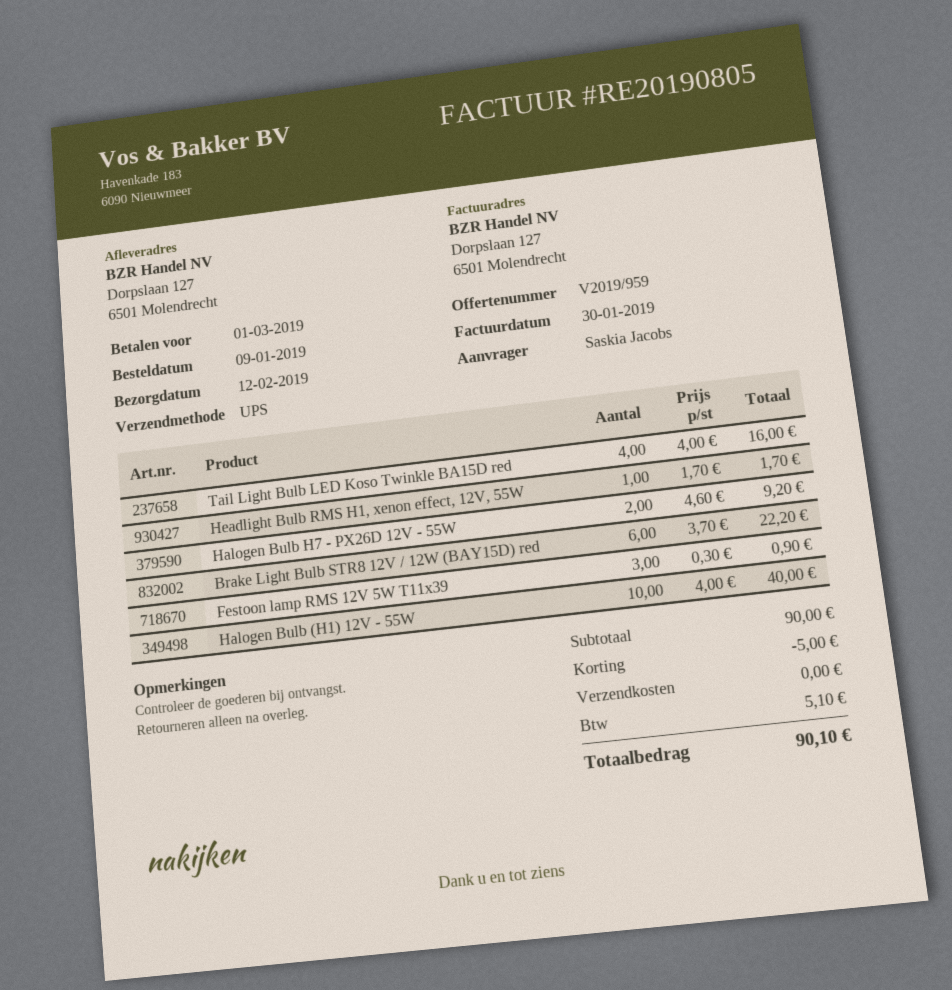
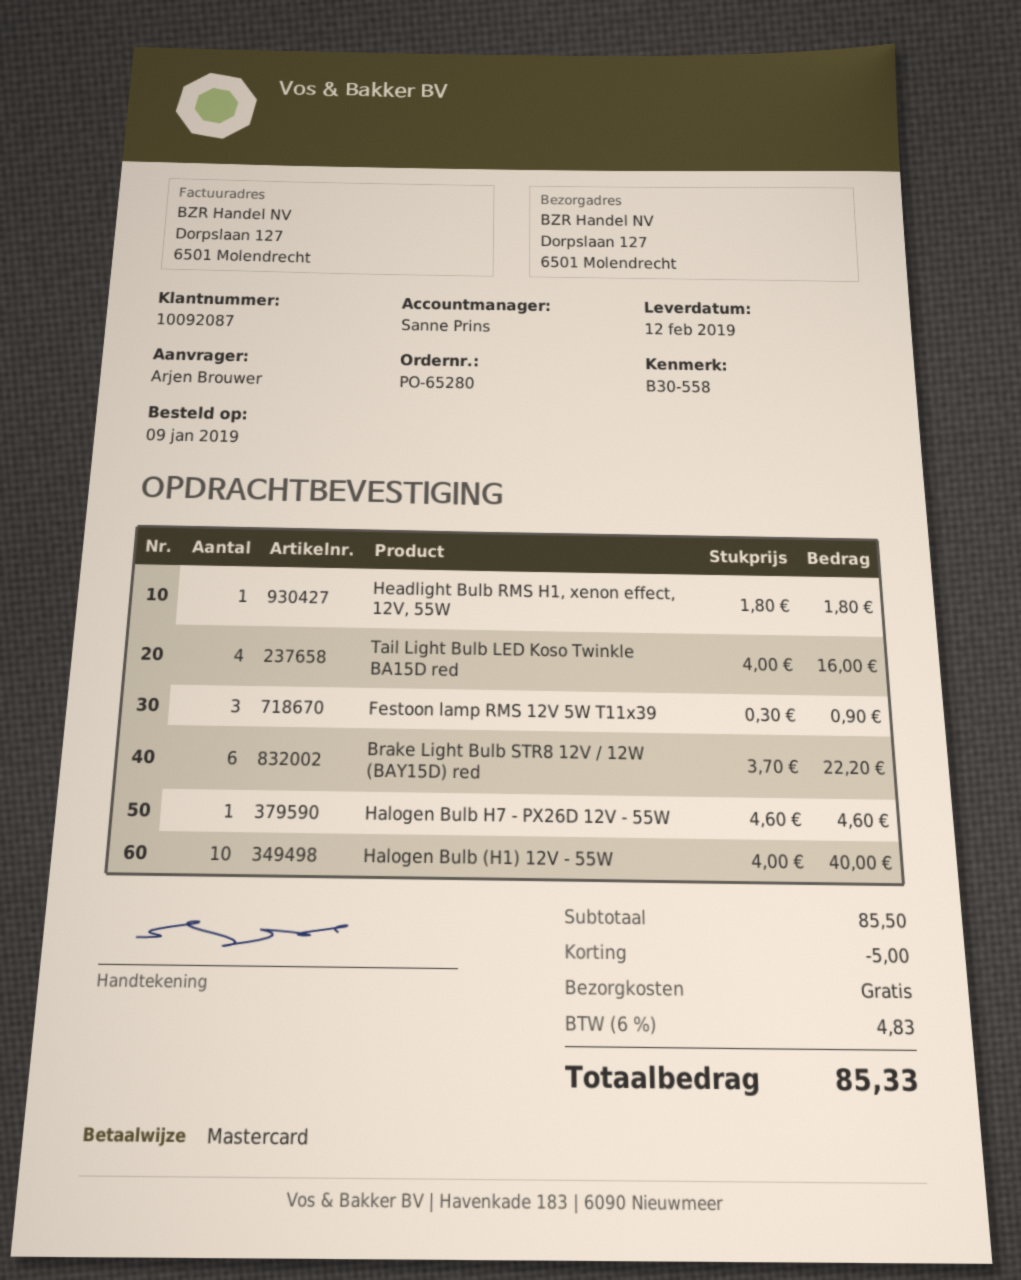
ordered by: Saskia Jacobs -> Arjen Brouwer
Headlight Bulb RMS H1, xenon effect, 12V, 55W: 1 x 1.70 = 1.70 -> 1 x 1.80 = 1.80
Halogen Bulb H7 - PX26D 12V - 55W: 2 x 4.60 = 9.20 -> 1 x 4.60 = 4.60
subtotal: 90.00 -> 85.50
tax: 5.10 -> 4.83
total: 90.10 -> 85.33

